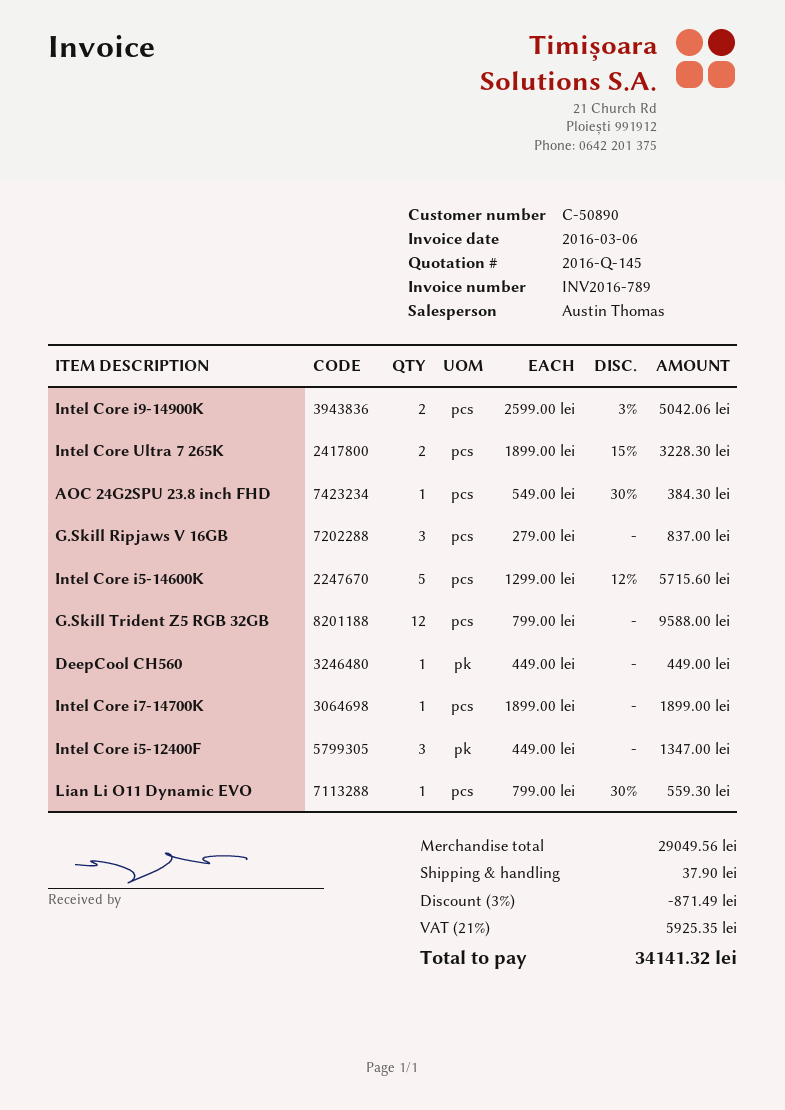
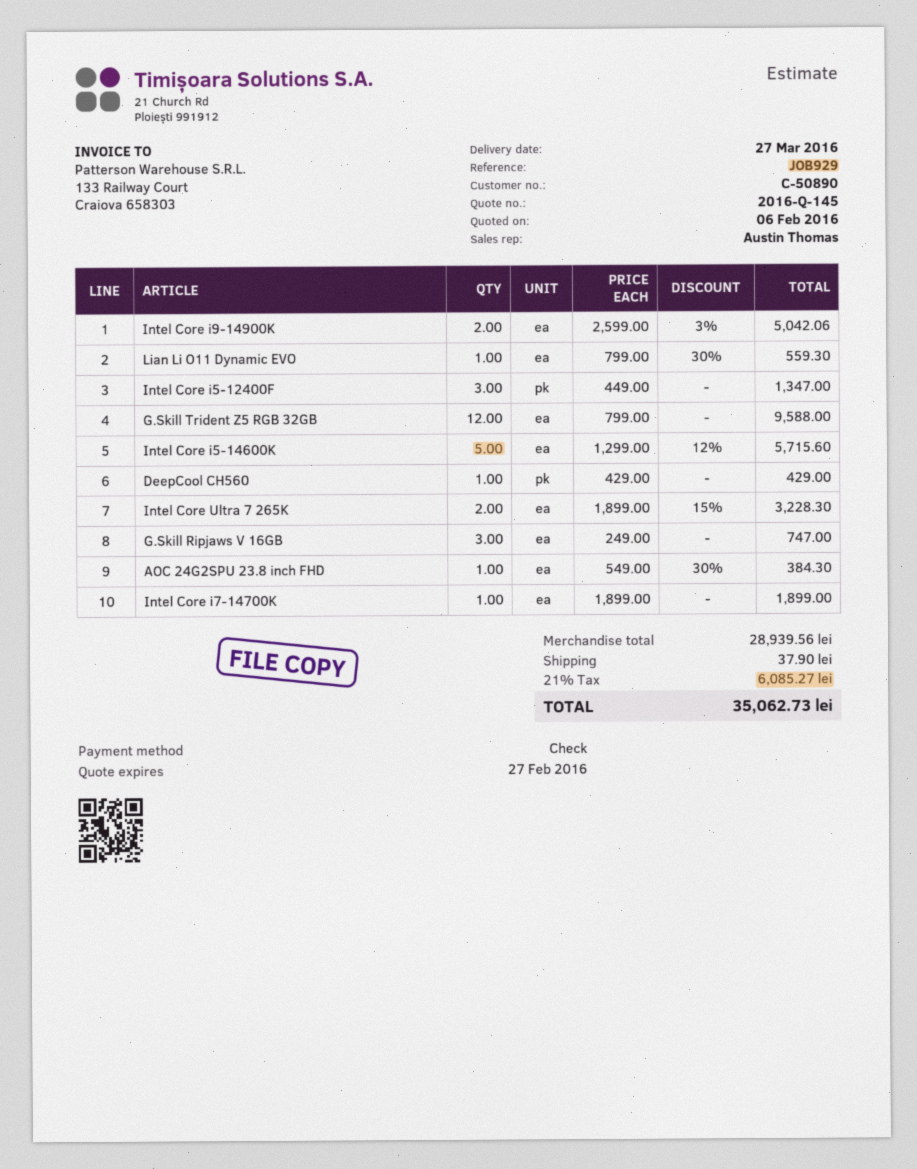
G.Skill Ripjaws V 16GB: 3 x 279.00 = 837.00 -> 3 x 249.00 = 747.00
DeepCool CH560: 1 x 449.00 = 449.00 -> 1 x 429.00 = 429.00
subtotal: 29049.56 -> 28939.56
discount: 3% = 871.49 -> none
tax: 21% = 5925.35 -> 21% = 6085.27
total: 34141.32 -> 35062.73

